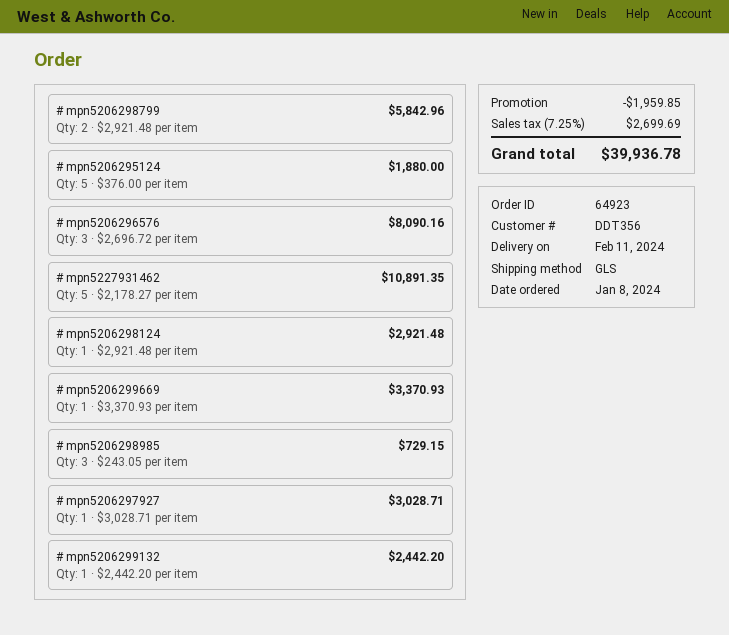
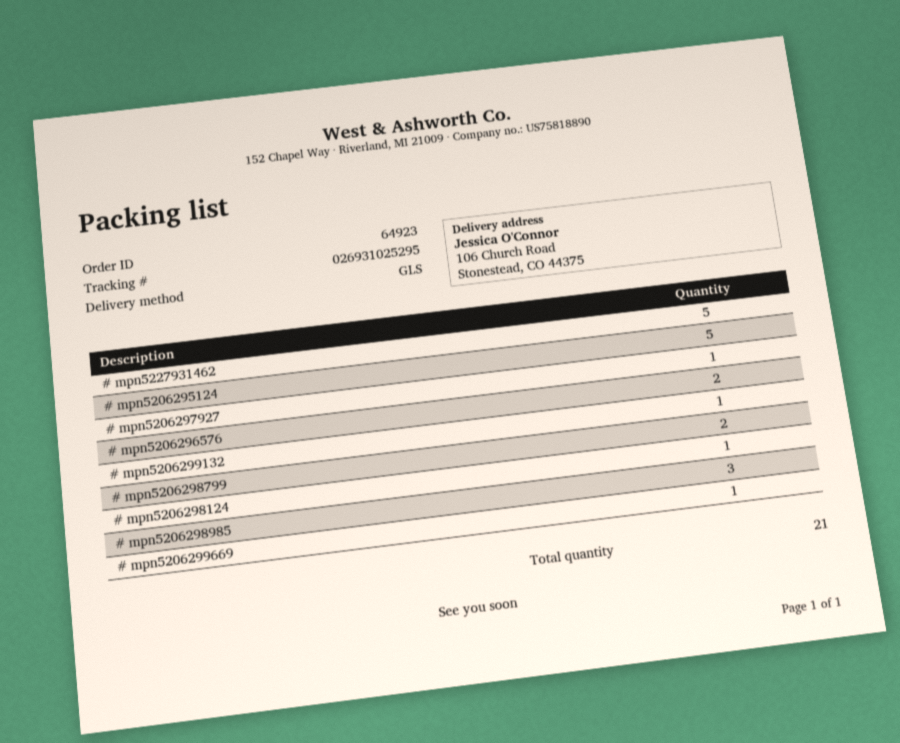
# mpn5206296576: 3 -> 2

